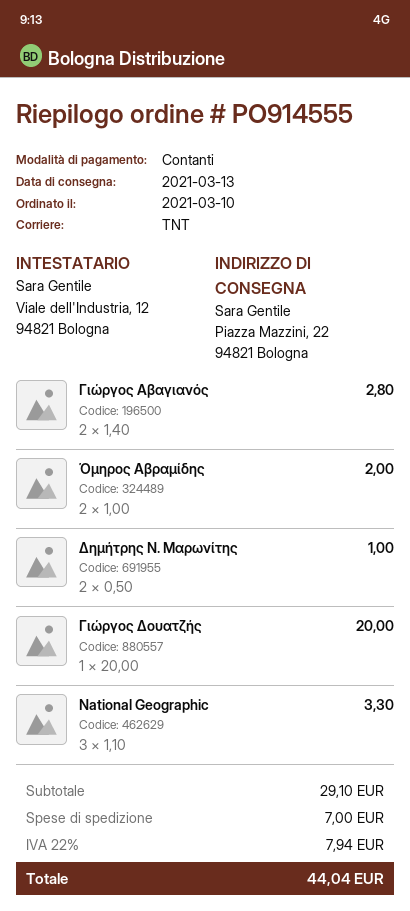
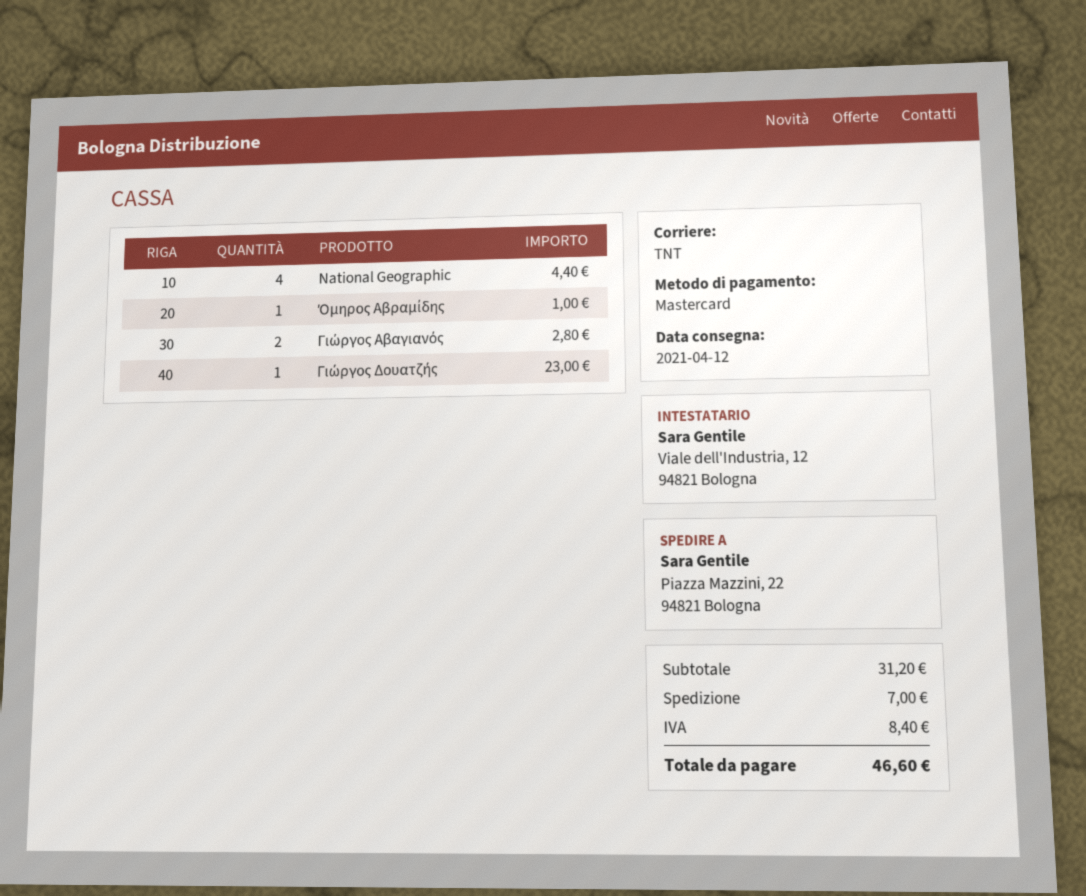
delivery date: 2021-03-13 -> 2021-04-12
payment method: cash -> Mastercard
Όμηρος Αβραμίδης: 2 for 2.00 -> 1 for 1.00
Δημήτρης Ν. Μαρωνίτης: 2 for 1.00 -> none
Γιώργος Δουατζής: 1 for 20.00 -> 1 for 23.00
National Geographic: 3 for 3.30 -> 4 for 4.40
subtotal: 29.10 -> 31.20
tax: 7.94 -> 8.40
total: 44.04 -> 46.60

